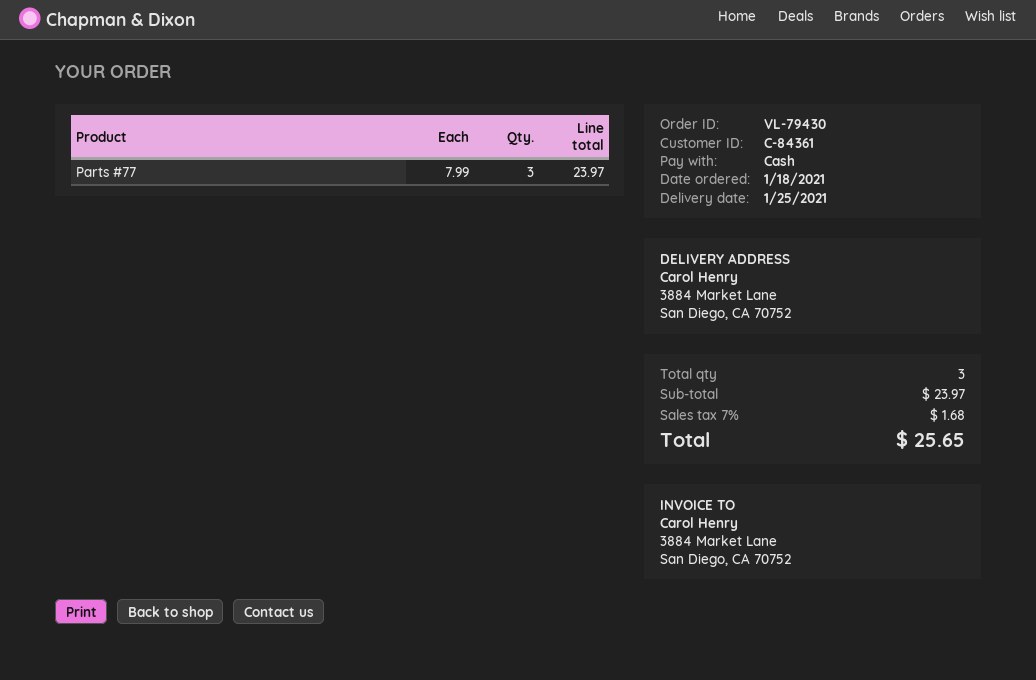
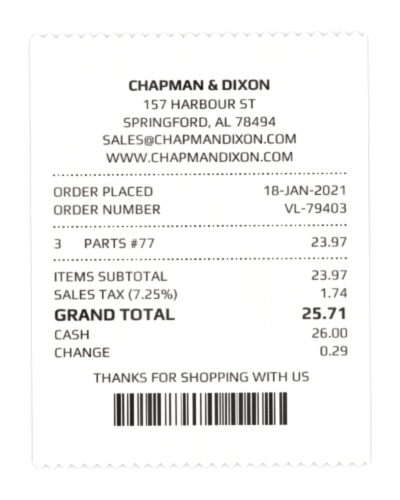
order number: VL-79430 -> VL-79403
tax: 7% = 1.68 -> 7.25% = 1.74
total: 25.65 -> 25.71

